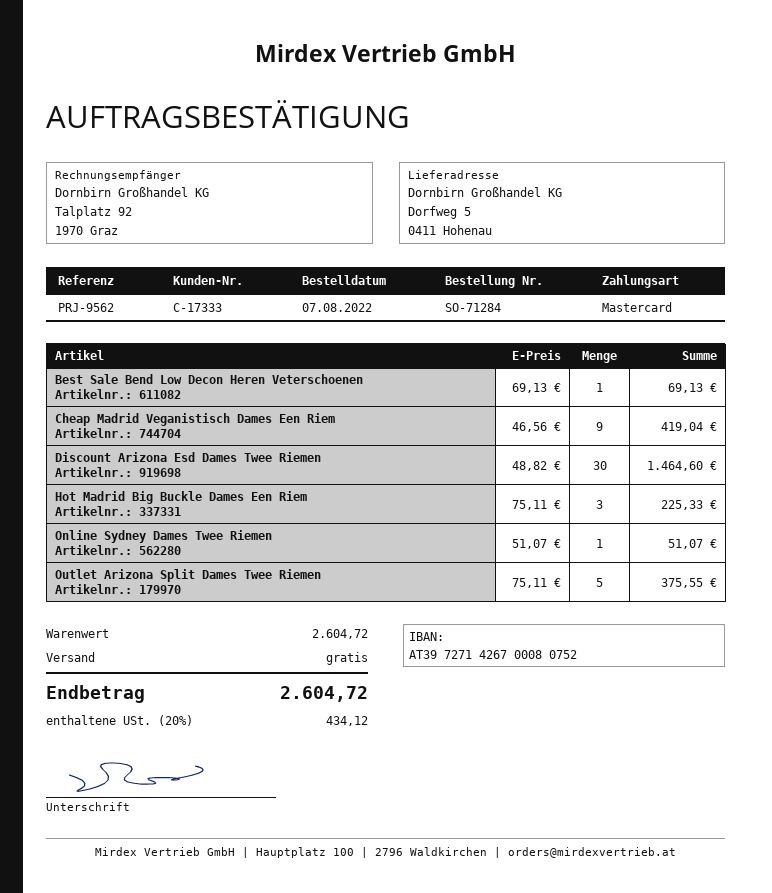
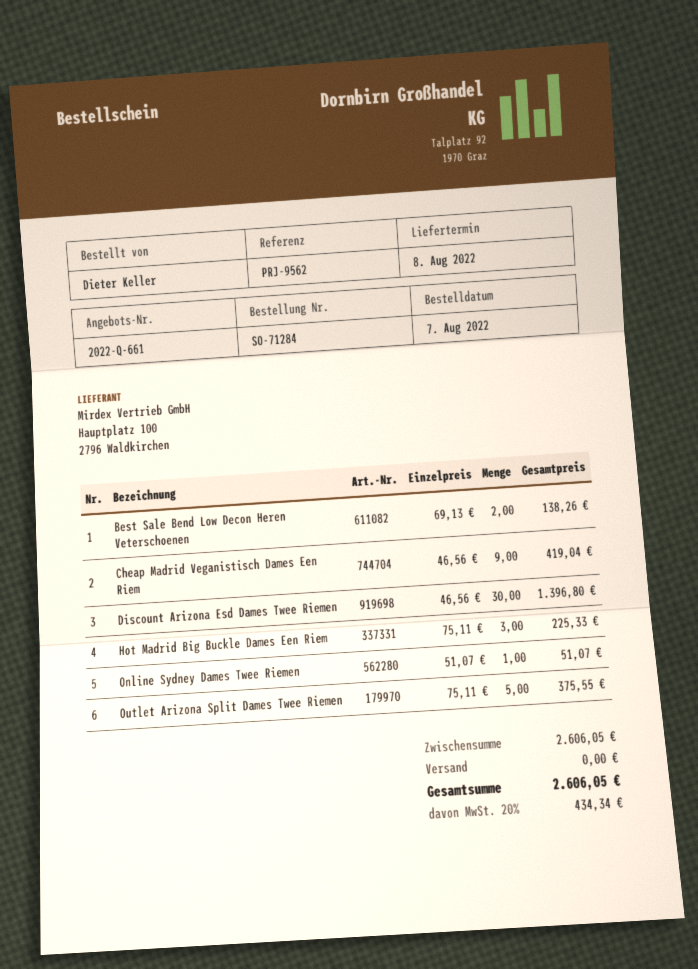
Best Sale Bend Low Decon Heren Veterschoenen: 1 x 69.13 = 69.13 -> 2 x 69.13 = 138.26
Discount Arizona Esd Dames Twee Riemen: 30 x 48.82 = 1464.60 -> 30 x 46.56 = 1396.80
subtotal: 2604.72 -> 2606.05
tax: 20% = 434.12 -> 20% = 434.34
total: 2604.72 -> 2606.05

